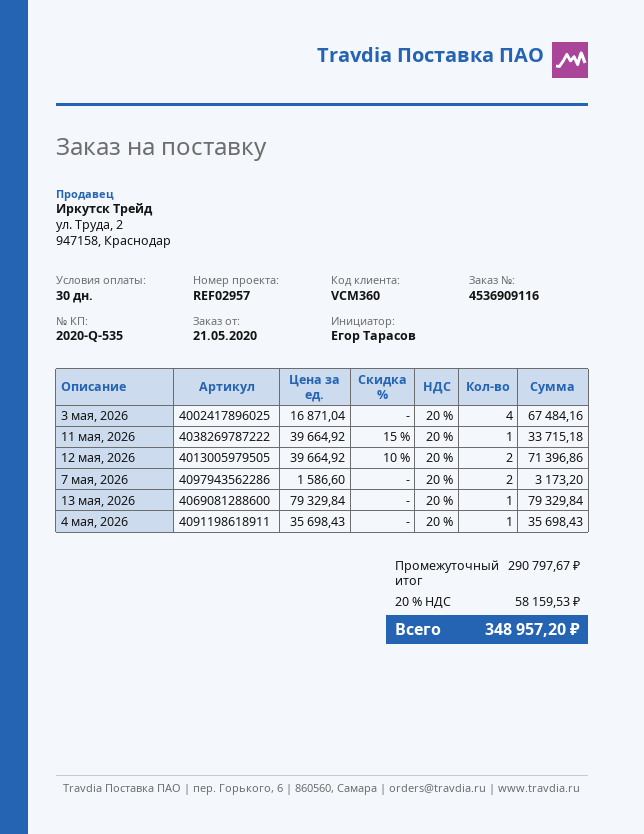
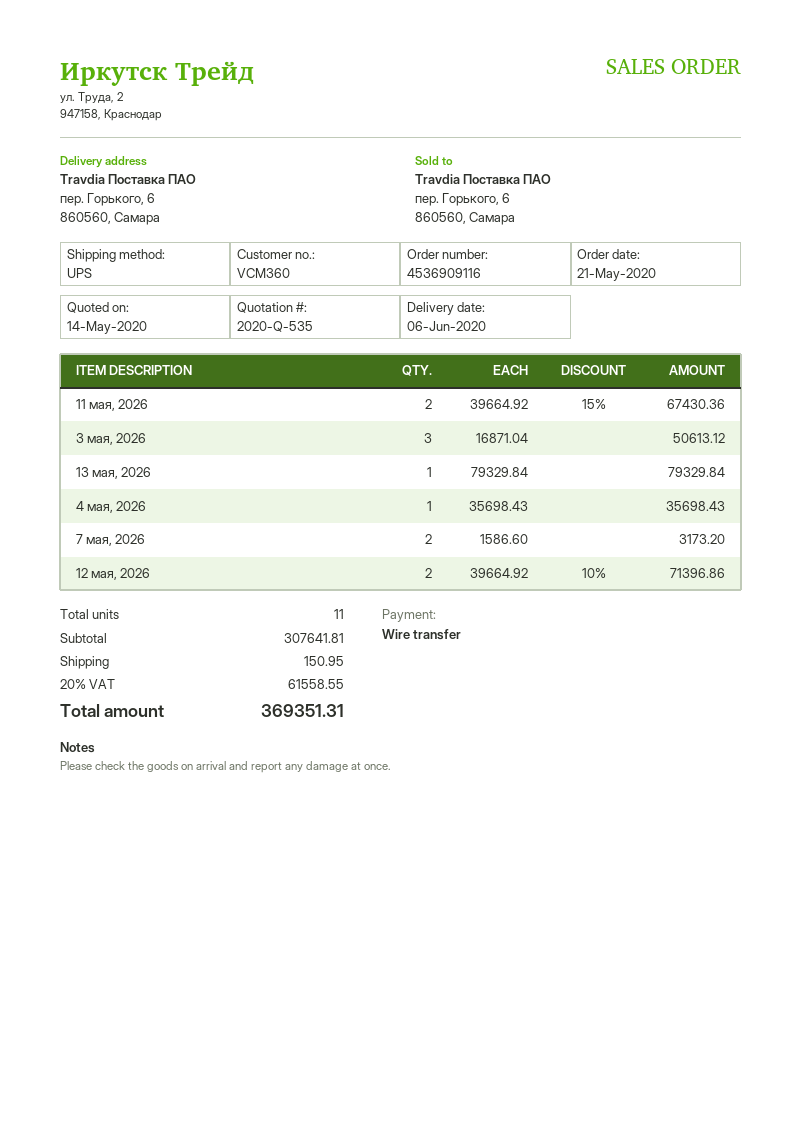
3 мая, 2026: 4 x 16871.04 = 67484.16 -> 3 x 16871.04 = 50613.12
11 мая, 2026: 1 x 39664.92 - 15% = 33715.18 -> 2 x 39664.92 - 15% = 67430.36
subtotal: 290797.67 -> 307641.81
shipping: none -> 150.95
tax: 20% = 58159.53 -> 20% = 61558.55
total: 348957.20 -> 369351.31

